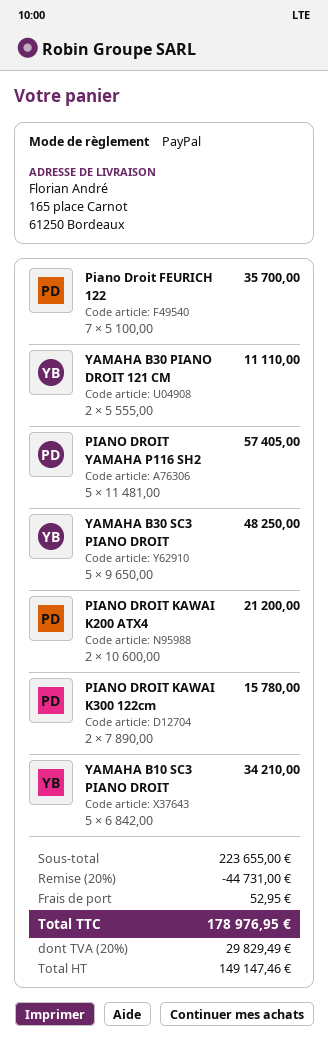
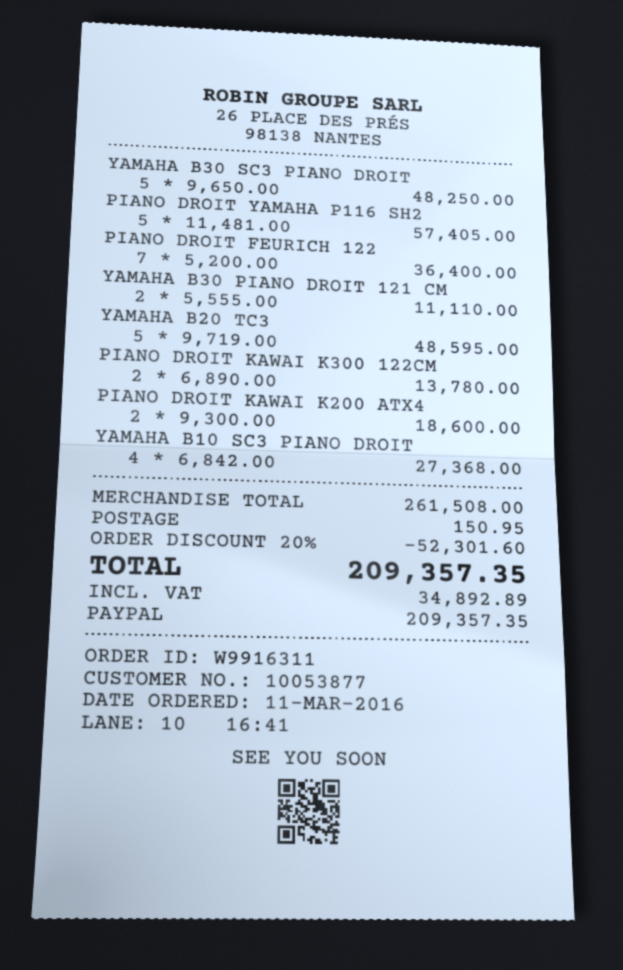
Piano Droit FEURICH 122: 7 x 5100.00 = 35700.00 -> 7 x 5200.00 = 36400.00
PIANO DROIT KAWAI K200 ATX4: 2 x 10600.00 = 21200.00 -> 2 x 9300.00 = 18600.00
PIANO DROIT KAWAI K300 122cm: 2 x 7890.00 = 15780.00 -> 2 x 6890.00 = 13780.00
YAMAHA B10 SC3 PIANO DROIT: 5 x 6842.00 = 34210.00 -> 4 x 6842.00 = 27368.00
YAMAHA B20 TC3: none -> 5 x 9719.00 = 48595.00
subtotal: 223655.00 -> 261508.00
discount: 20% = 44731.00 -> 20% = 52301.60
shipping: 52.95 -> 150.95
tax: 29829.49 -> 34892.89
total: 178976.95 -> 209357.35

